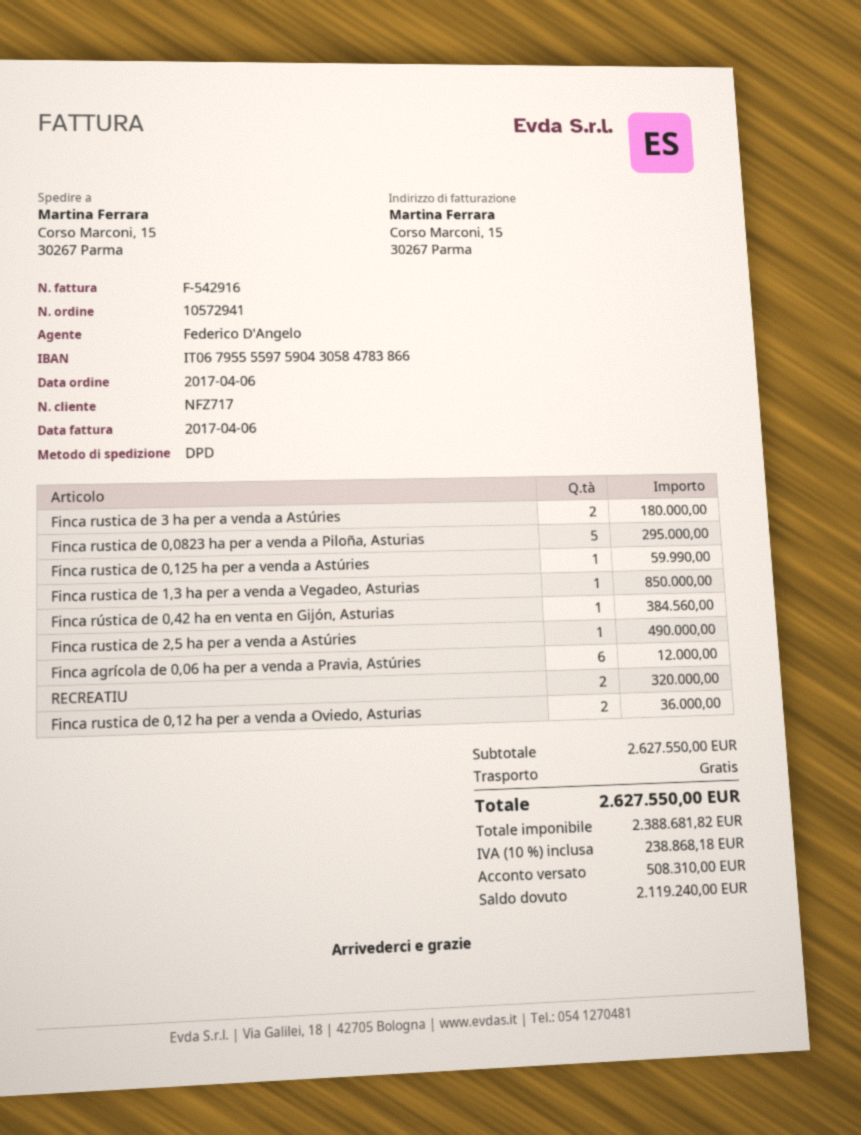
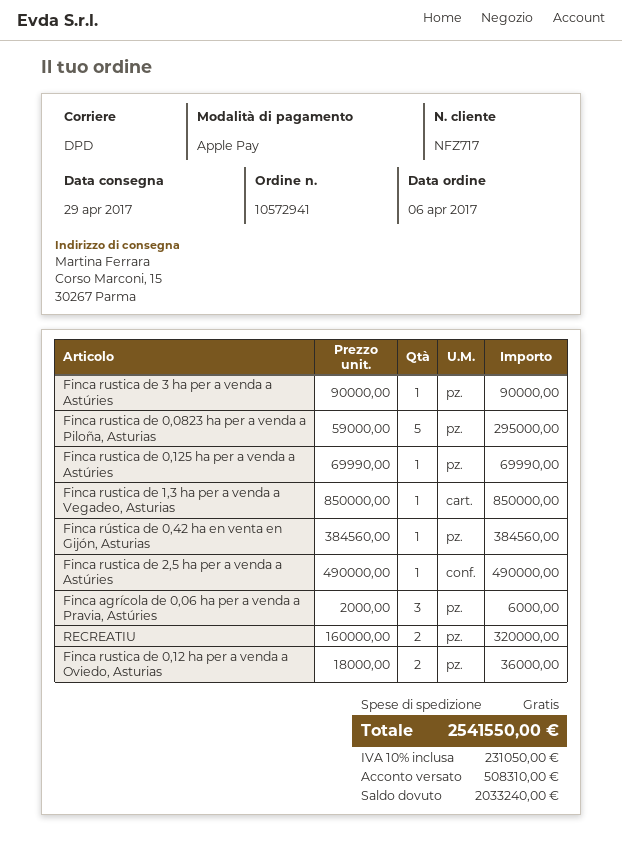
Finca rustica de 3 ha per a venda a Astúries: 2 for 180000.00 -> 1 for 90000.00
Finca rustica de 0,125 ha per a venda a Astúries: 1 for 59990.00 -> 1 for 69990.00
Finca agrícola de 0,06 ha per a venda a Pravia, Astúries: 6 for 12000.00 -> 3 for 6000.00
tax: 10% = 238868.18 -> 10% = 231050.00
total: 2627550.00 -> 2541550.00
balance: 2119240.00 -> 2033240.00

